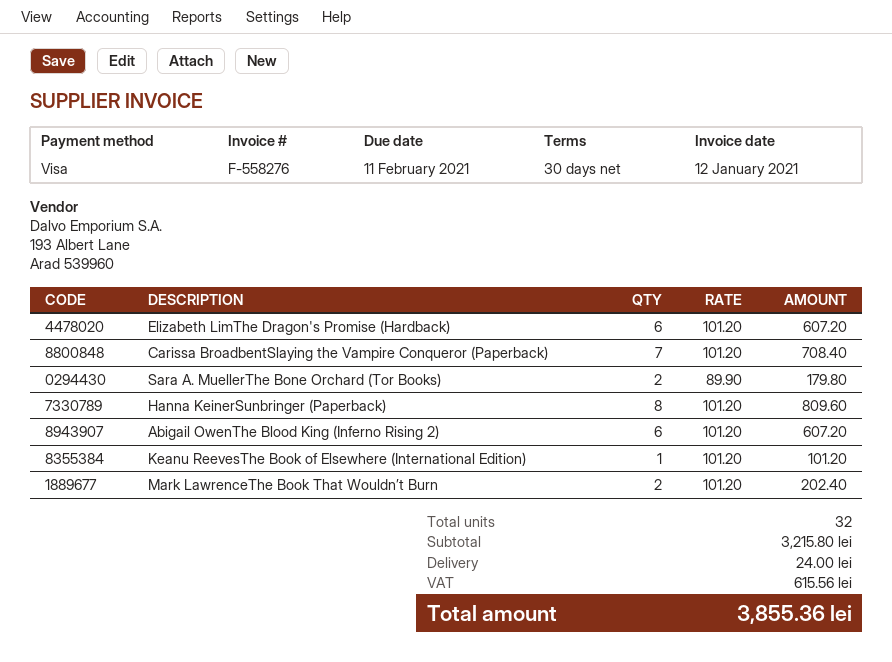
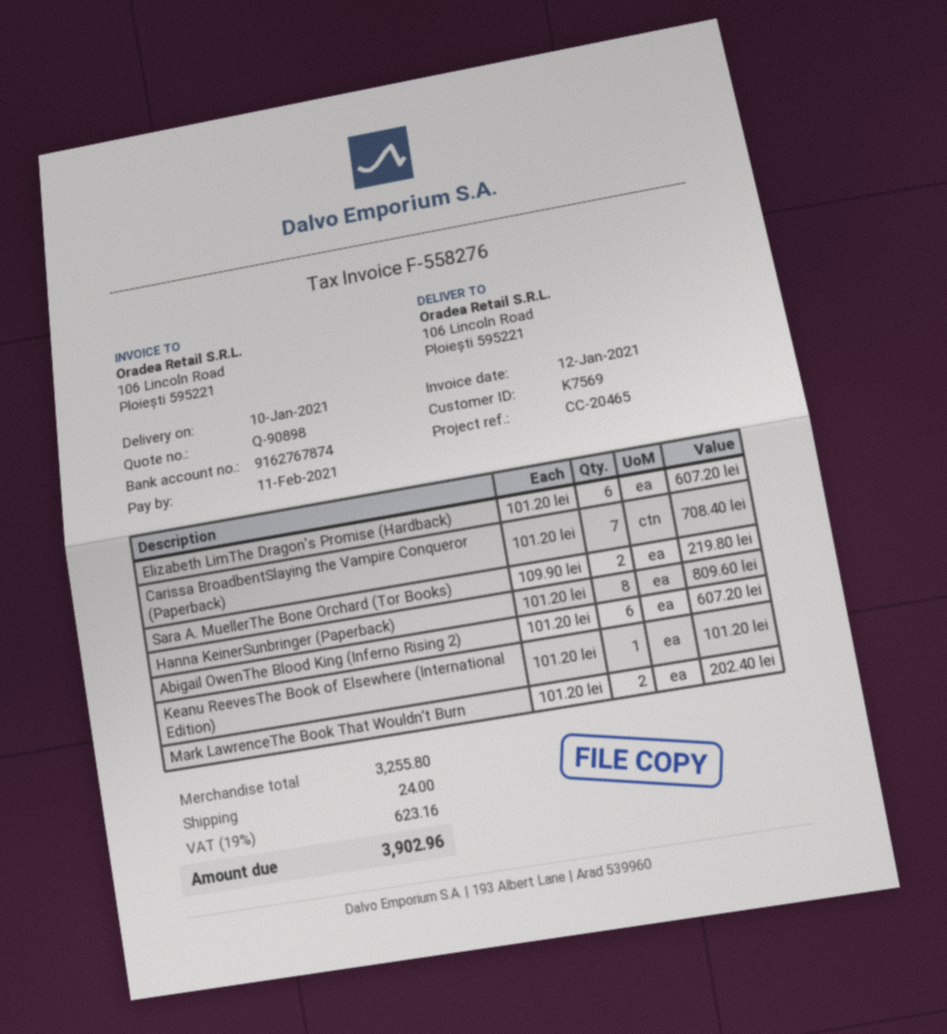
Sara A. MuellerThe Bone Orchard (Tor Books): 2 x 89.90 = 179.80 -> 2 x 109.90 = 219.80
subtotal: 3215.80 -> 3255.80
tax: 615.56 -> 623.16
total: 3855.36 -> 3902.96

